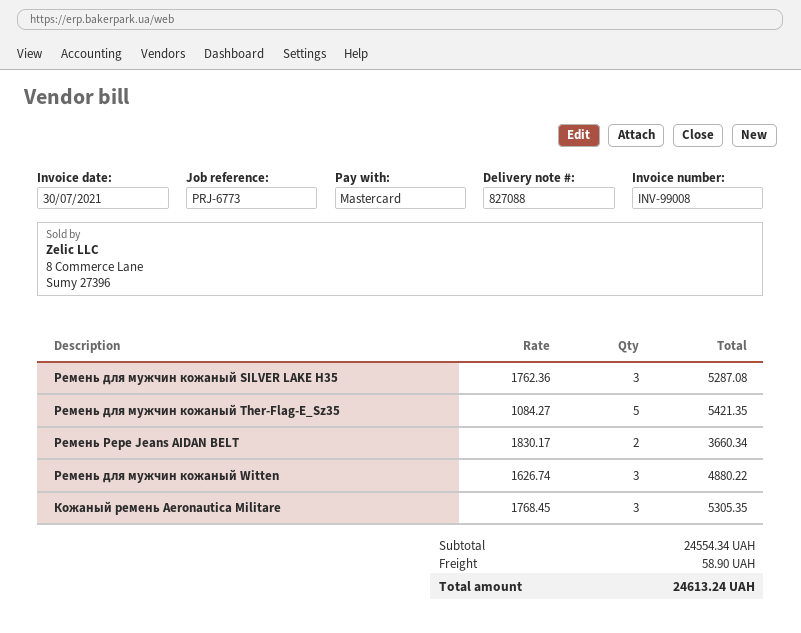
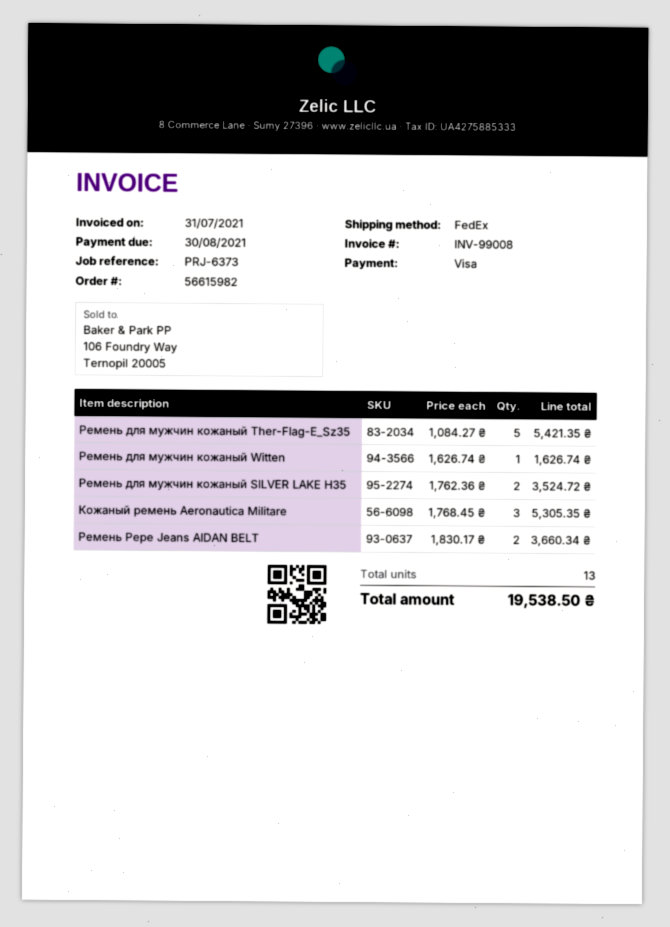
invoice date: 2021-07-30 -> 2021-07-31
reference: PRJ-6773 -> PRJ-6373
payment method: Mastercard -> Visa
Ремень для мужчин кожаный SILVER LAKE H35: 3 x 1762.36 = 5287.08 -> 2 x 1762.36 = 3524.72
Ремень для мужчин кожаный Witten: 3 x 1626.74 = 4880.22 -> 1 x 1626.74 = 1626.74
shipping: 58.90 -> none
total: 24613.24 -> 19538.50

